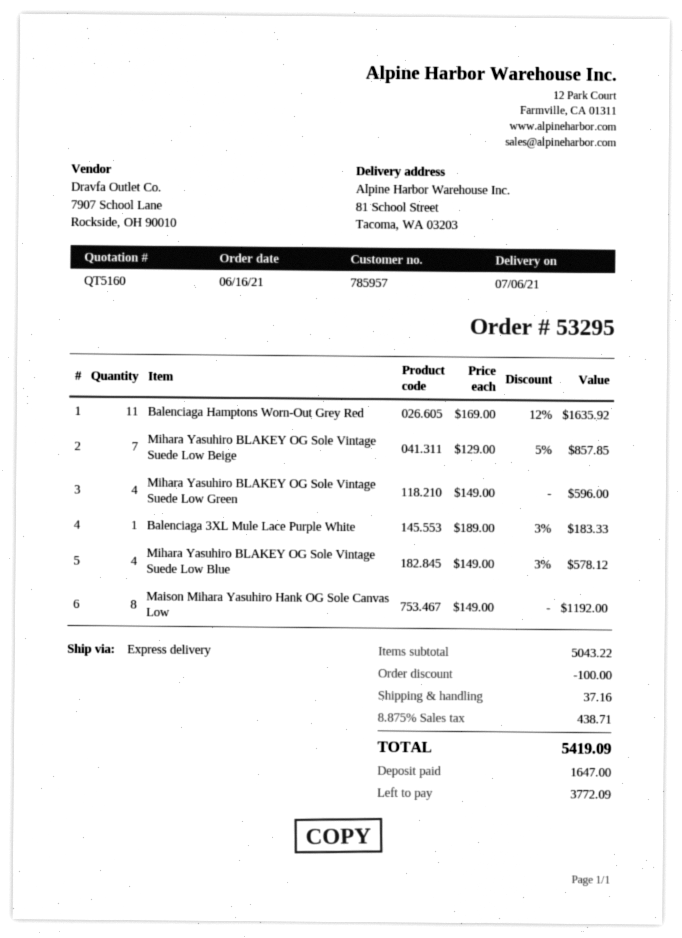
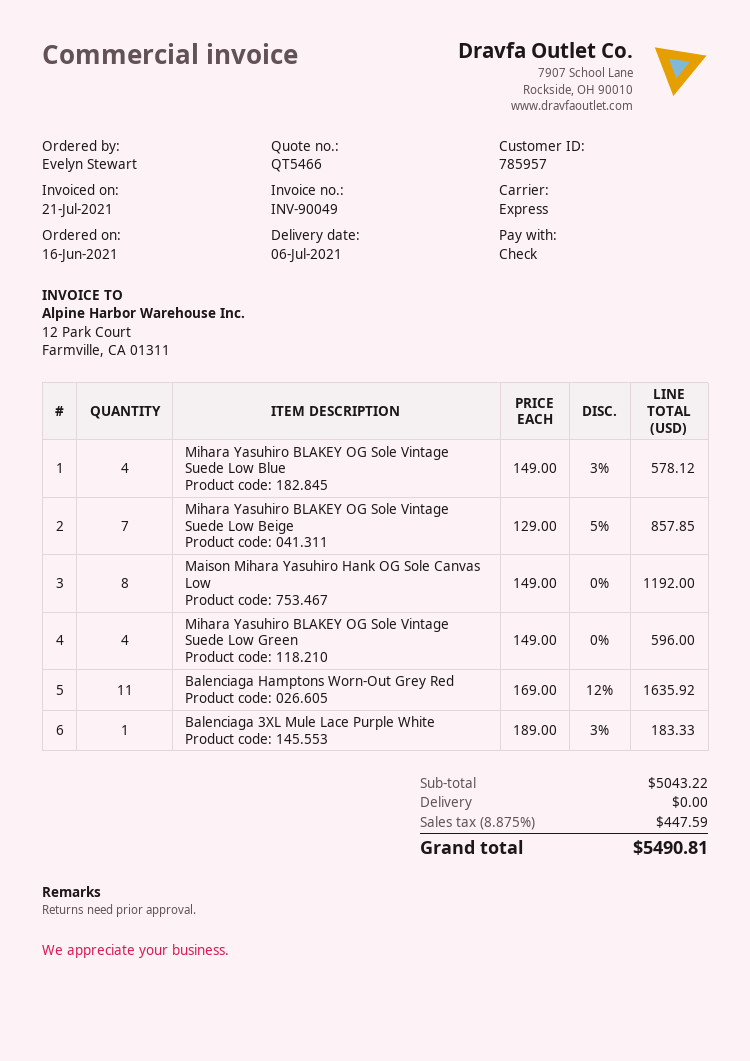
quote number: QT5160 -> QT5466
discount: 100.00 -> none
shipping: 37.16 -> 0.00
tax: 8.875% = 438.71 -> 8.875% = 447.59
total: 5419.09 -> 5490.81

